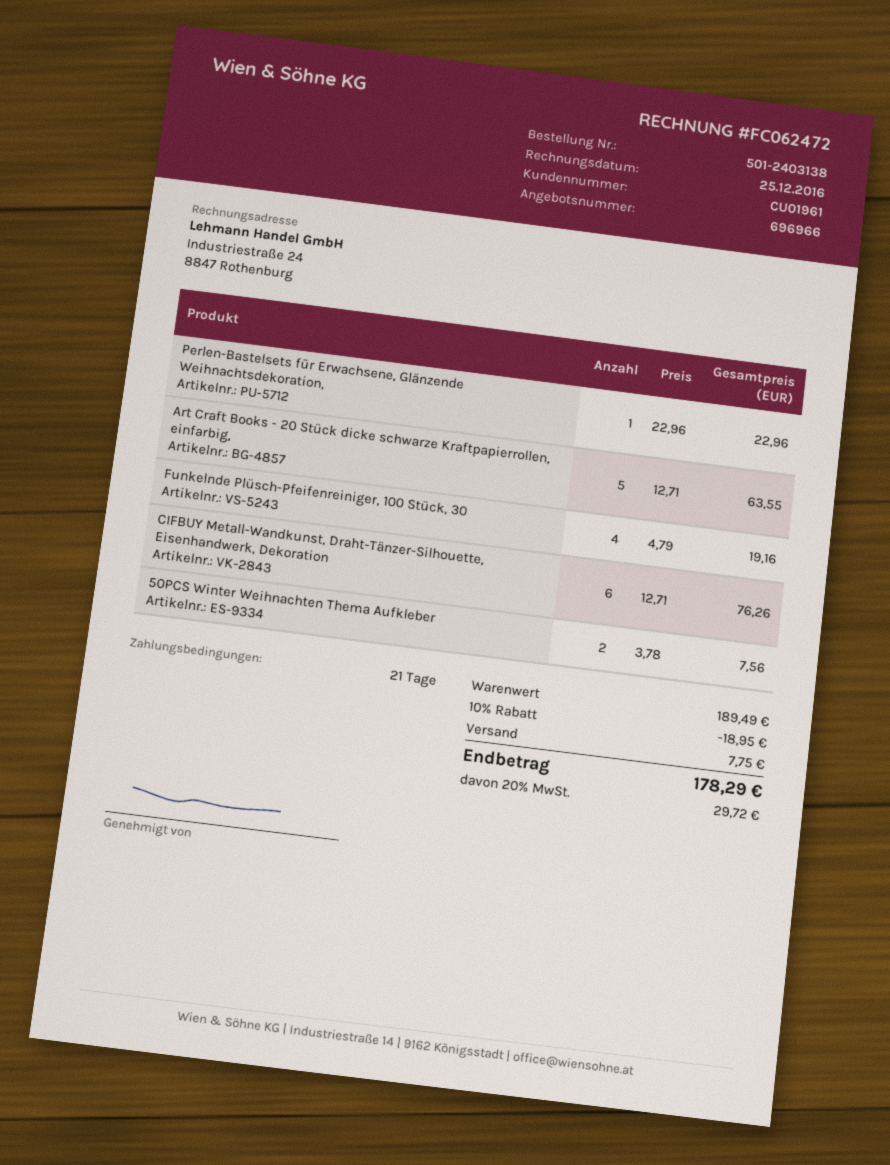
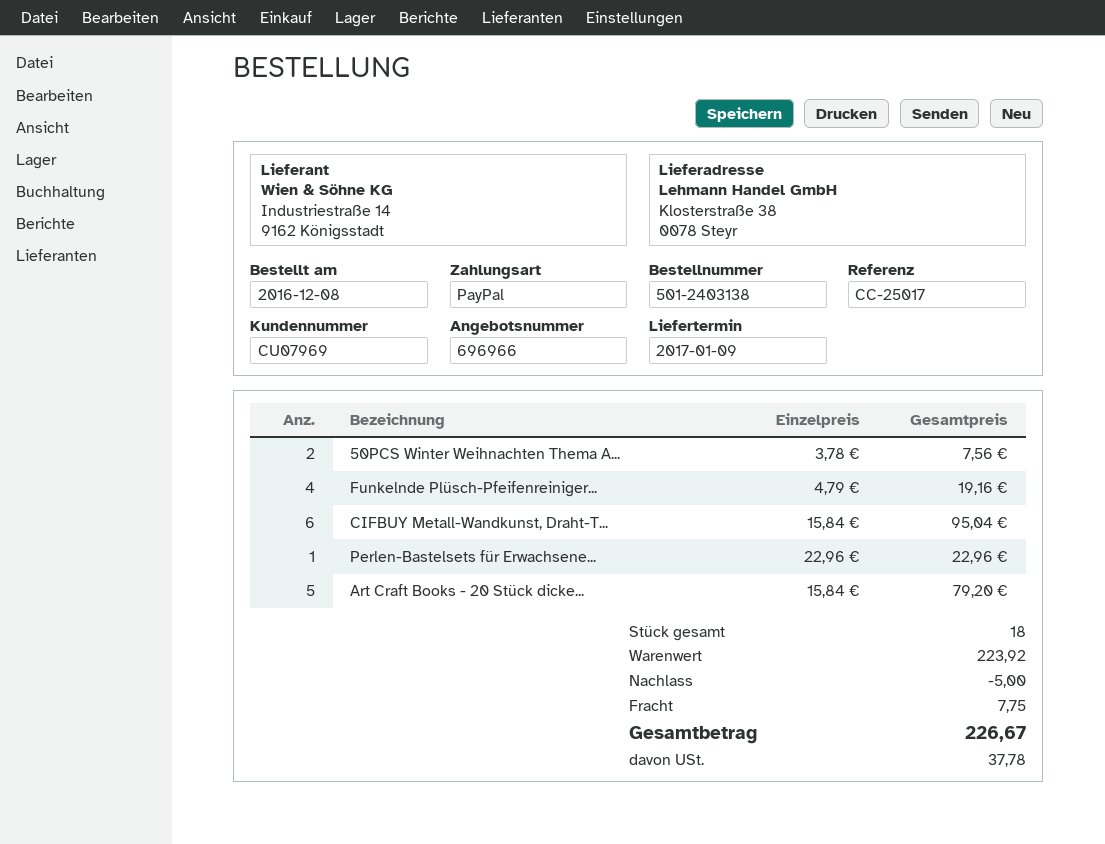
customer number: CU01961 -> CU07969
Art Craft Books - 20 Stück dicke schwarze Kraftpapierrollen, einfarbig,: 5 x 12.71 = 63.55 -> 5 x 15.84 = 79.20
CIFBUY Metall-Wandkunst, Draht-Tänzer-Silhouette, Eisenhandwerk, Dekoration: 6 x 12.71 = 76.26 -> 6 x 15.84 = 95.04
subtotal: 189.49 -> 223.92
discount: 18.95 -> 5.00
tax: 29.72 -> 37.78
total: 178.29 -> 226.67

